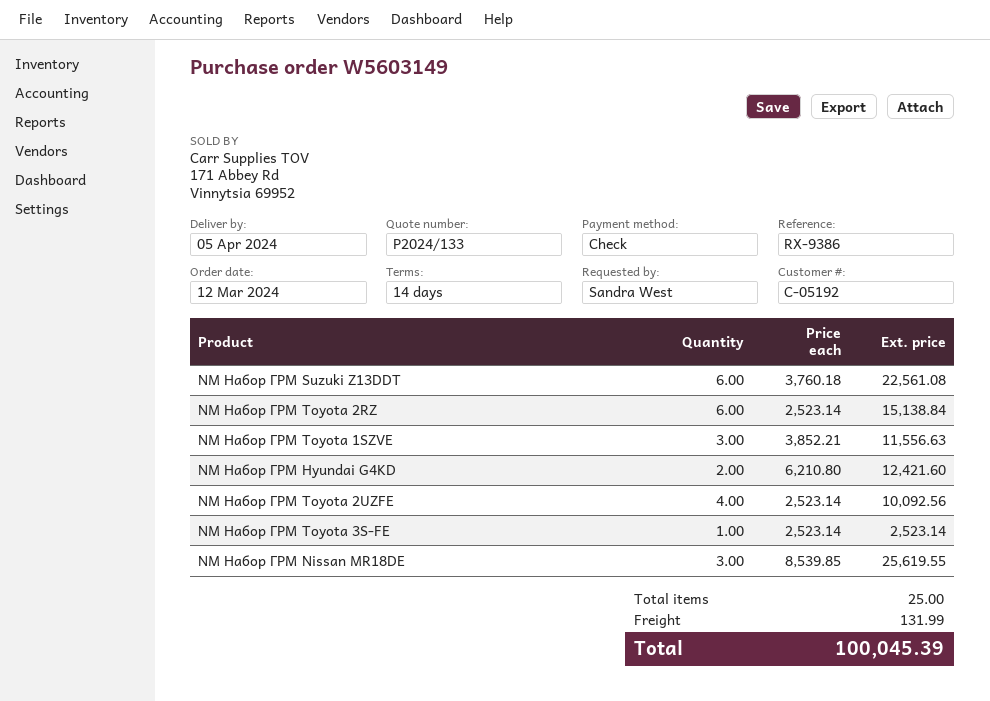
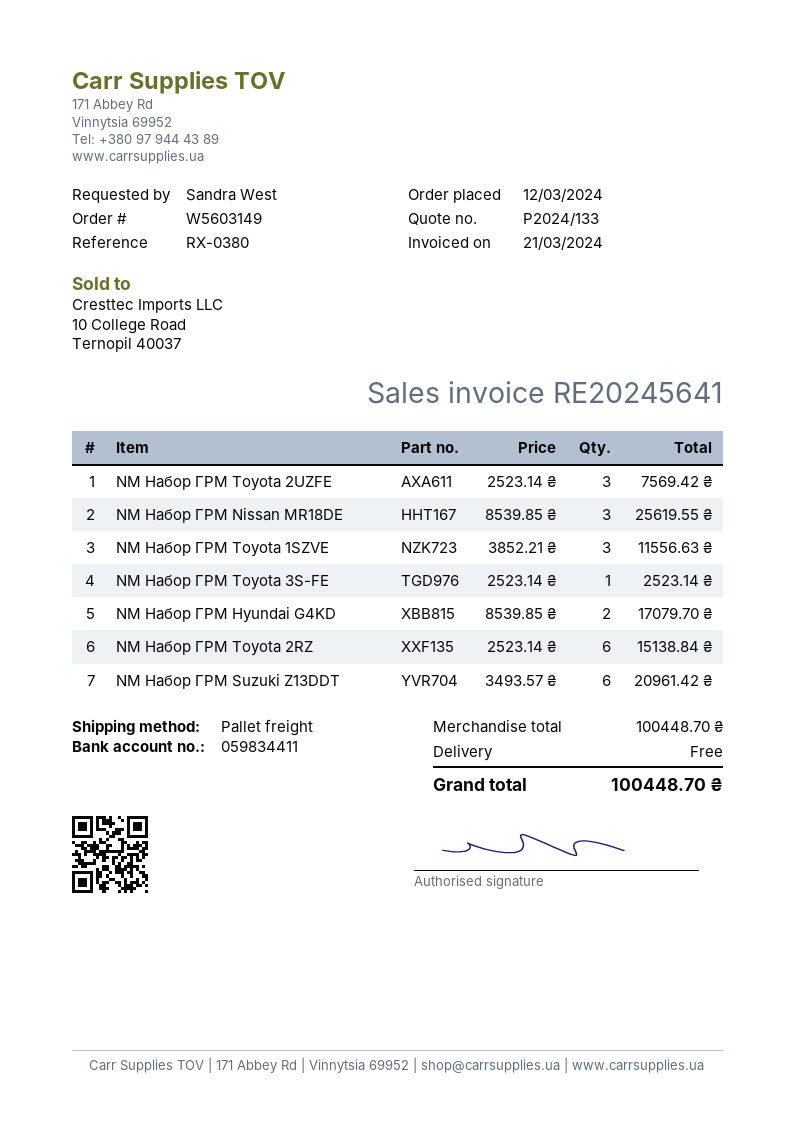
reference: RX-9386 -> RX-0380
NM Набор ГРМ Suzuki Z13DDT: 6 x 3760.18 = 22561.08 -> 6 x 3493.57 = 20961.42
NM Набор ГРМ Hyundai G4KD: 2 x 6210.80 = 12421.60 -> 2 x 8539.85 = 17079.70
NM Набор ГРМ Toyota 2UZFE: 4 x 2523.14 = 10092.56 -> 3 x 2523.14 = 7569.42
shipping: 131.99 -> 0.00
total: 100045.39 -> 100448.70

